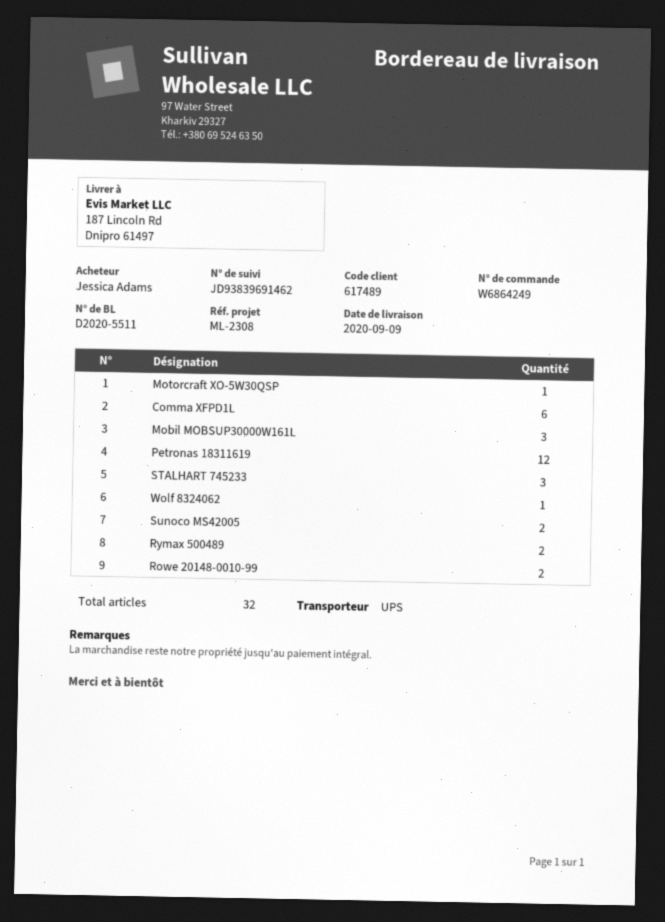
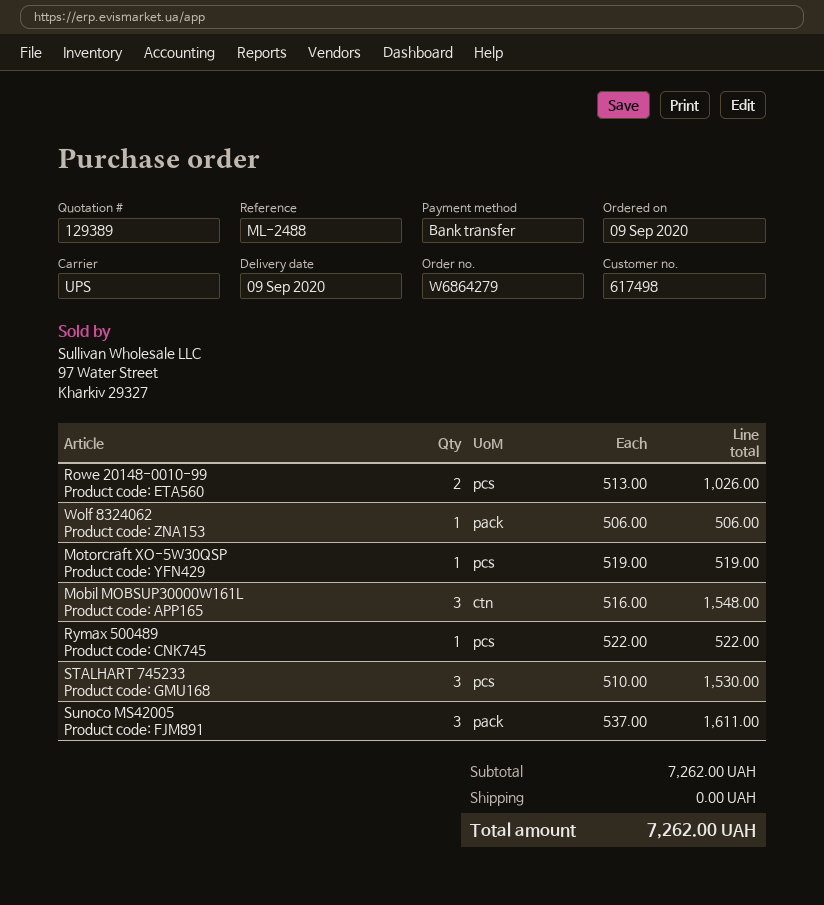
order number: W6864249 -> W6864279
customer number: 617489 -> 617498
reference: ML-2308 -> ML-2488
Comma XFPD1L: 6 -> none
Petronas 18311619: 12 -> none
Sunoco MS42005: 2 -> 3
Rymax 500489: 2 -> 1

